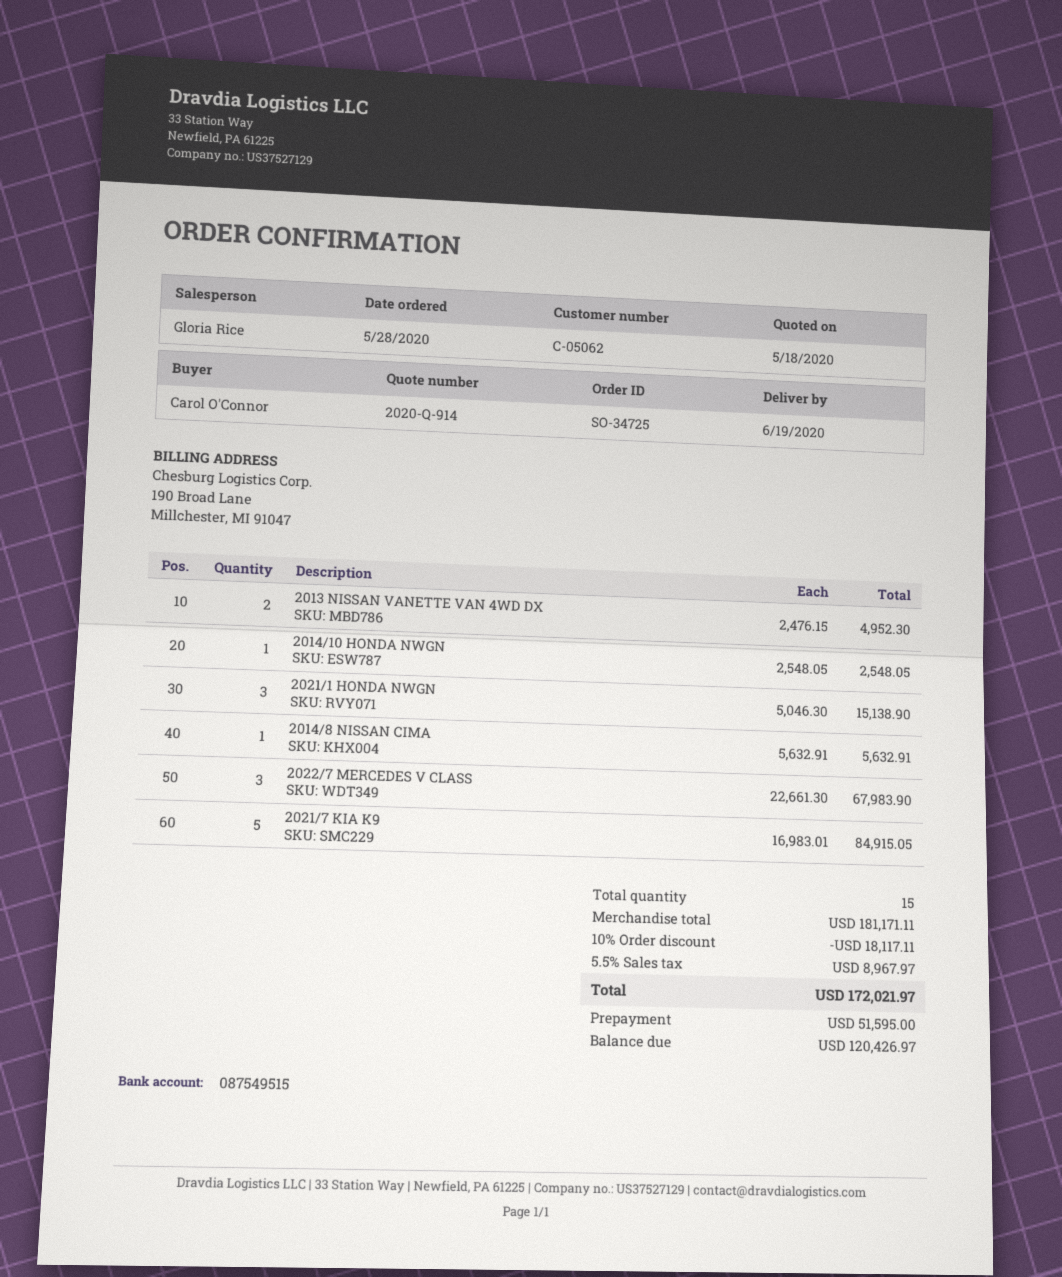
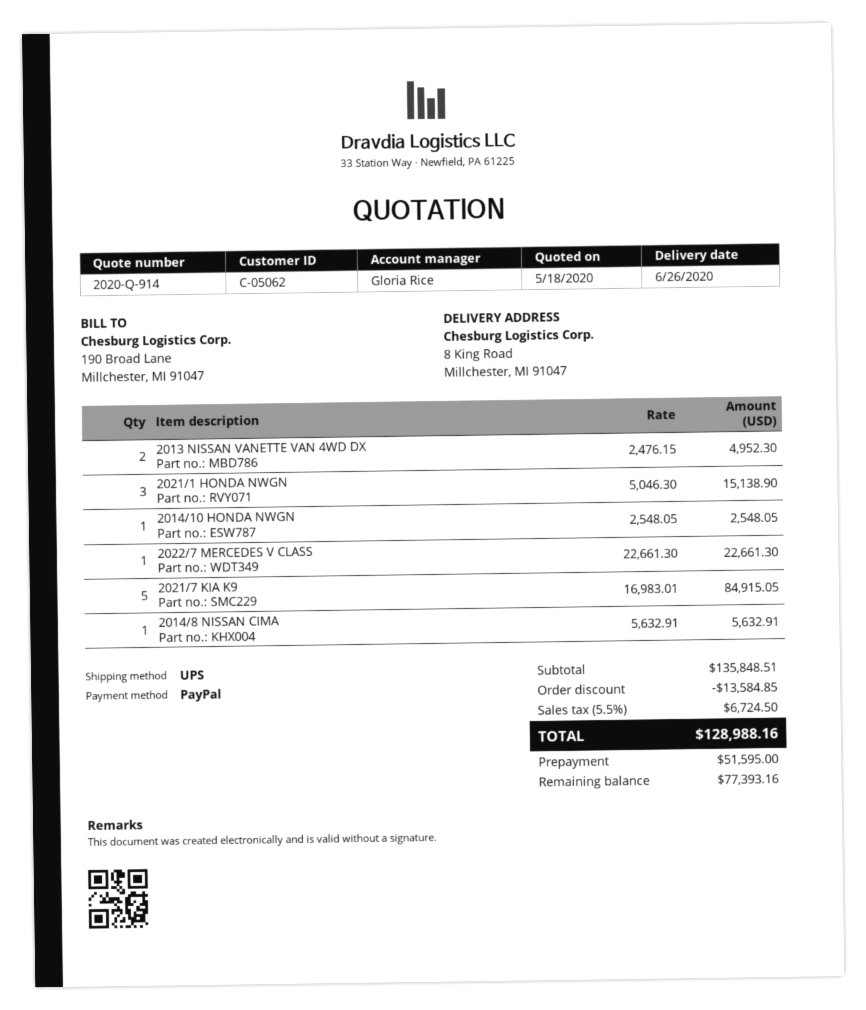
delivery date: 2020-06-19 -> 2020-06-26
2022/7 MERCEDES V CLASS: 3 x 22661.30 = 67983.90 -> 1 x 22661.30 = 22661.30
subtotal: 181171.11 -> 135848.51
discount: 18117.11 -> 13584.85
tax: 5.5% = 8967.97 -> 5.5% = 6724.50
total: 172021.97 -> 128988.16
balance: 120426.97 -> 77393.16

